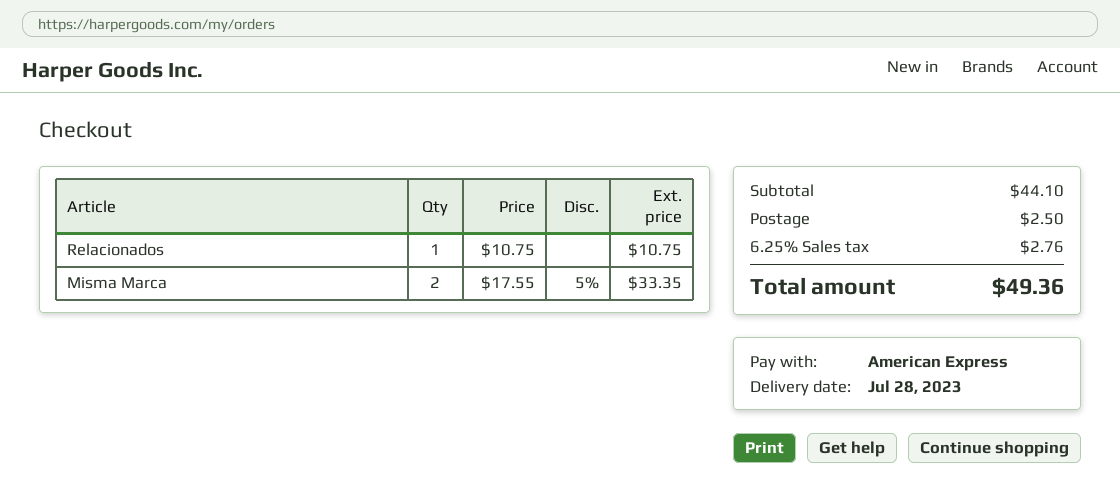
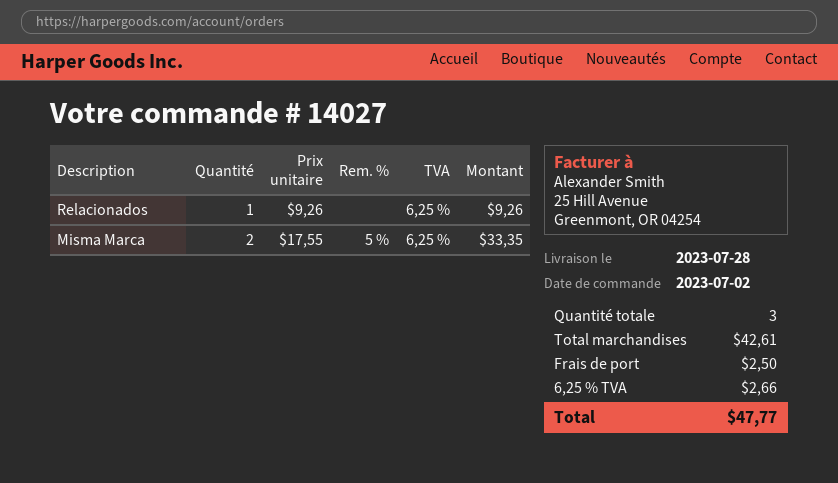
Relacionados: 1 x 10.75 = 10.75 -> 1 x 9.26 = 9.26
subtotal: 44.10 -> 42.61
tax: 6.25% = 2.76 -> 6.25% = 2.66
total: 49.36 -> 47.77

